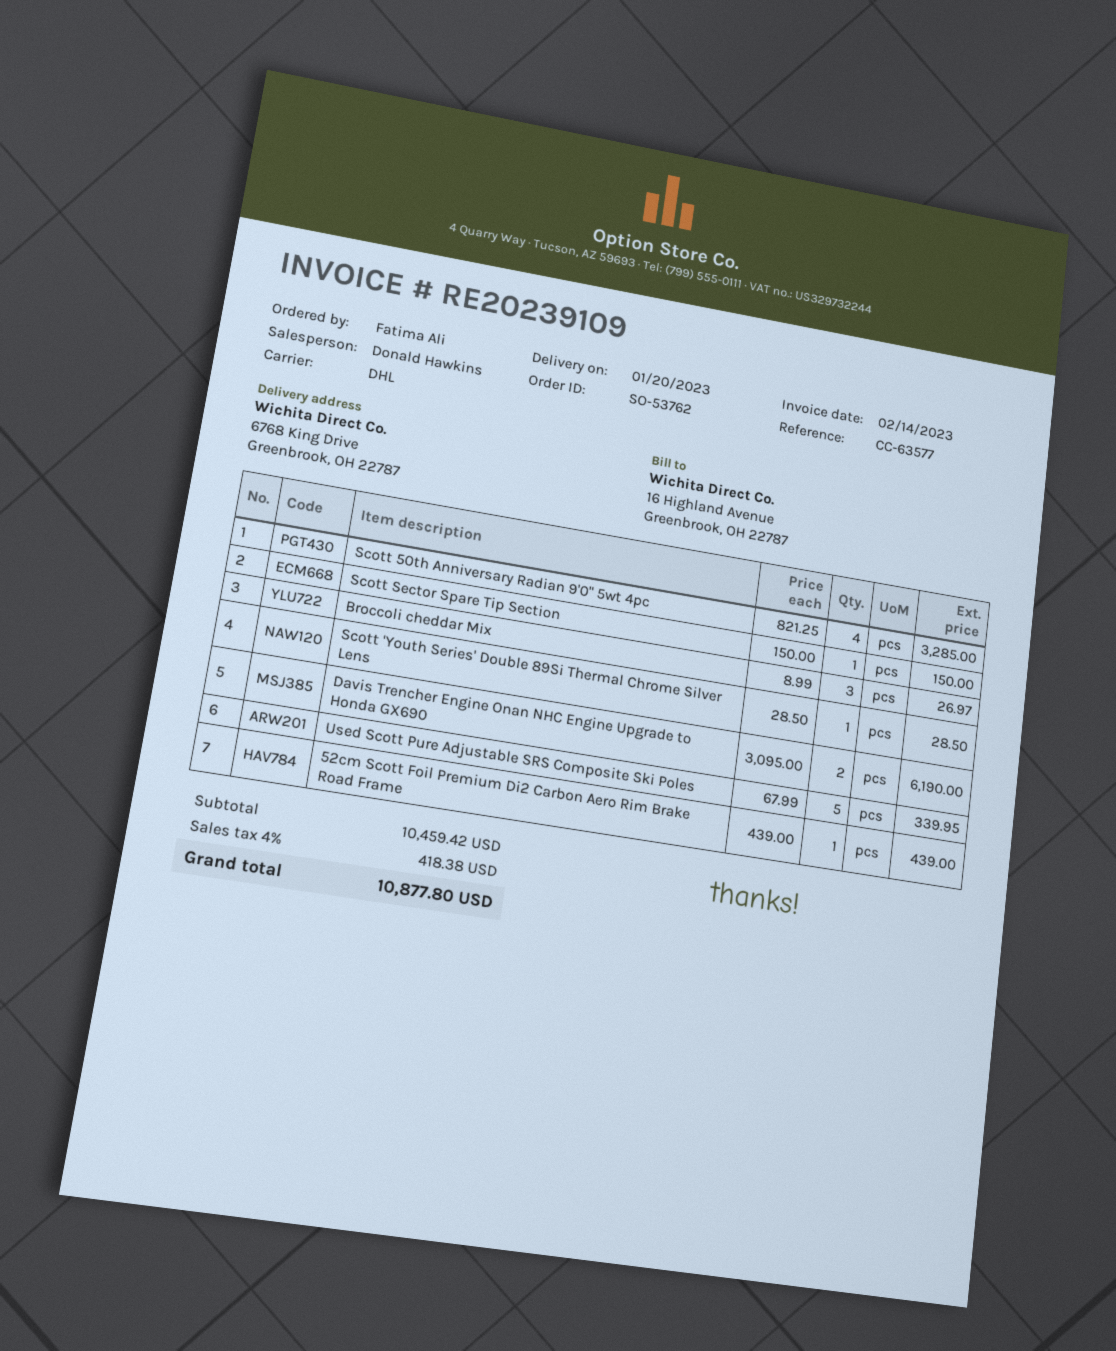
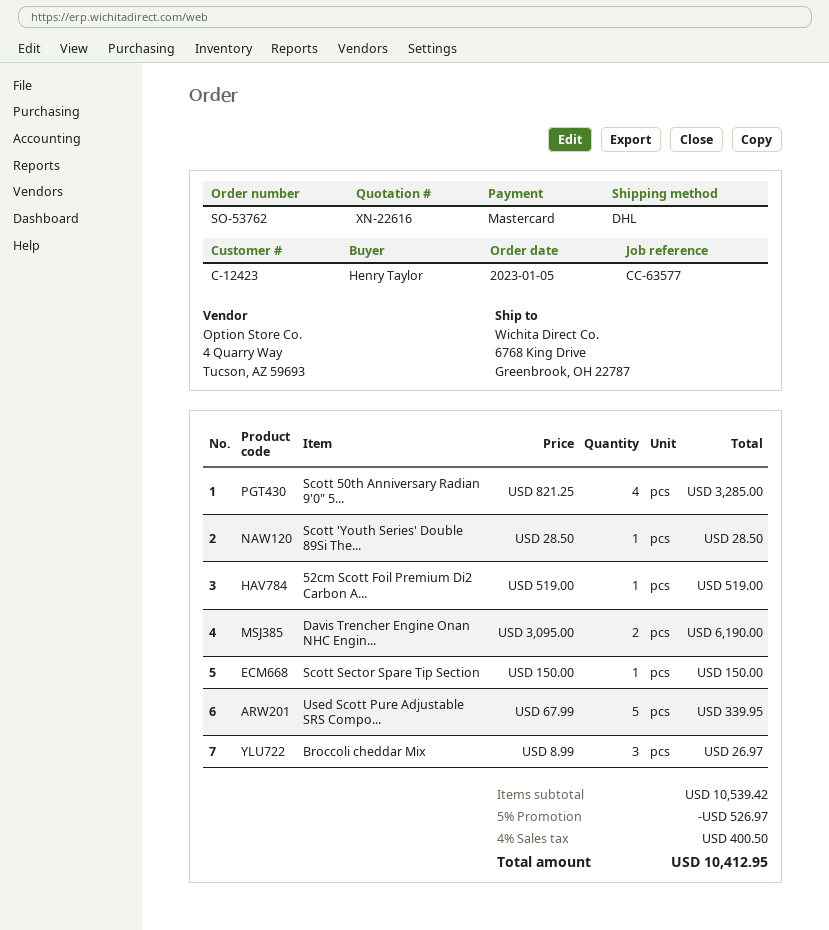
ordered by: Fatima Ali -> Henry Taylor
52cm Scott Foil Premium Di2 Carbon Aero Rim Brake Road Frame: 1 x 439.00 = 439.00 -> 1 x 519.00 = 519.00
subtotal: 10459.42 -> 10539.42
discount: none -> 5% = 526.97
tax: 4% = 418.38 -> 4% = 400.50
total: 10877.80 -> 10412.95

